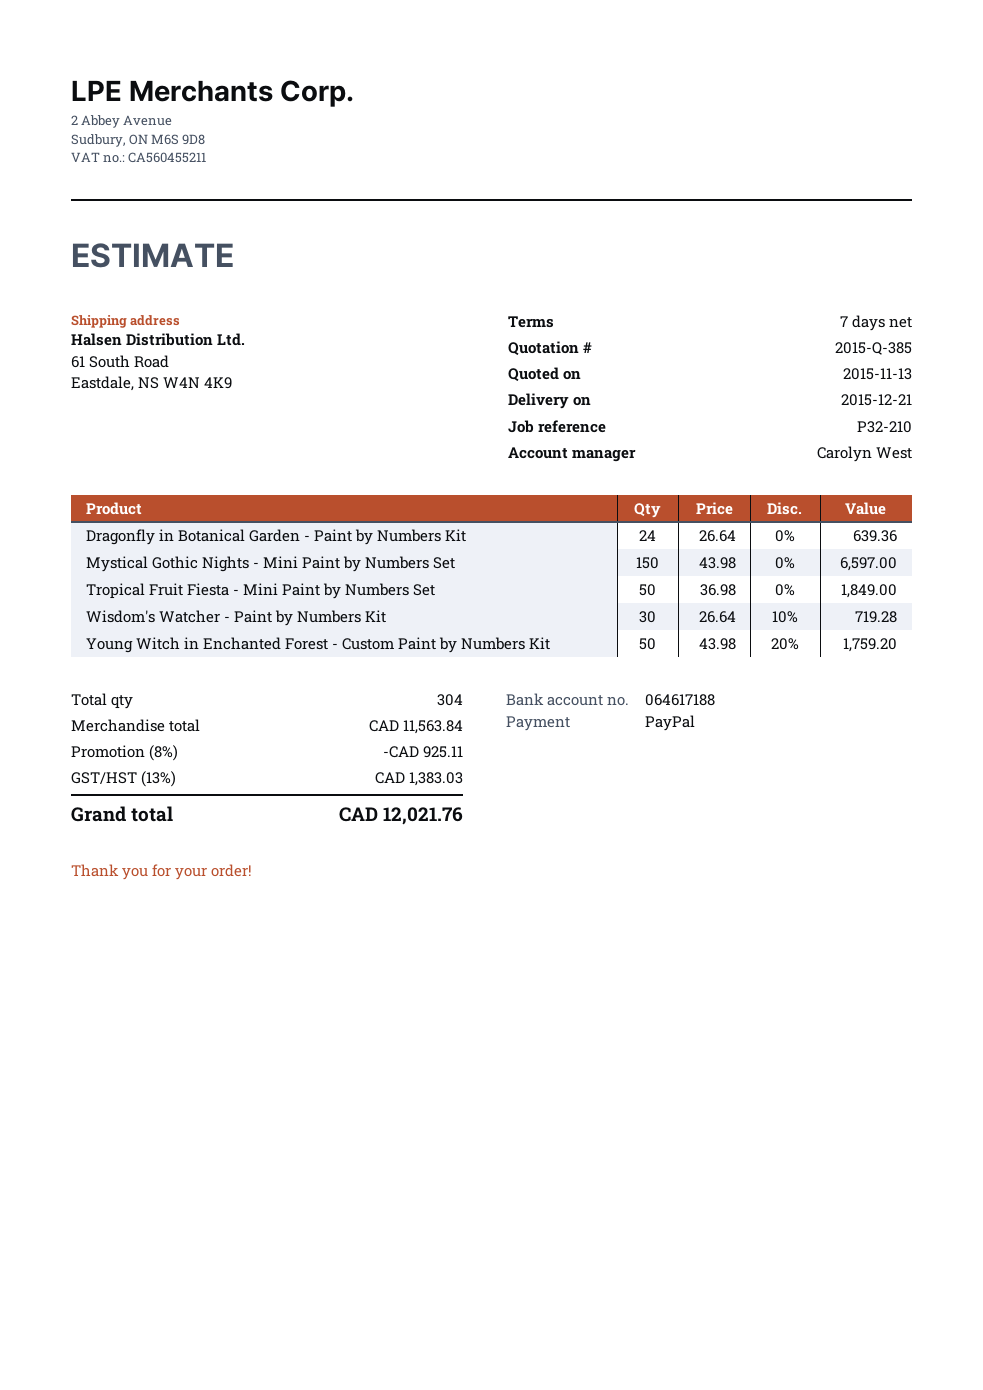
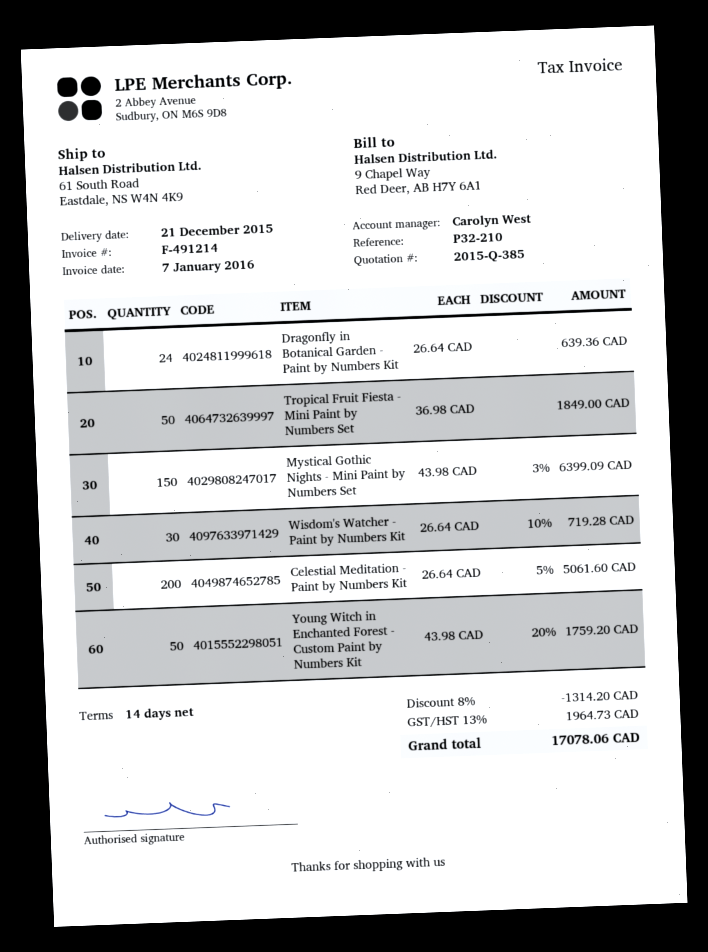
payment terms: 7 days -> 14 days
Mystical Gothic Nights - Mini Paint by Numbers Set: 150 x 43.98 = 6597.00 -> 150 x 43.98 - 3% = 6399.09
Celestial Meditation - Paint by Numbers Kit: none -> 200 x 26.64 - 5% = 5061.60
discount: 8% = 925.11 -> 8% = 1314.20
tax: 13% = 1383.03 -> 13% = 1964.73
total: 12021.76 -> 17078.06

